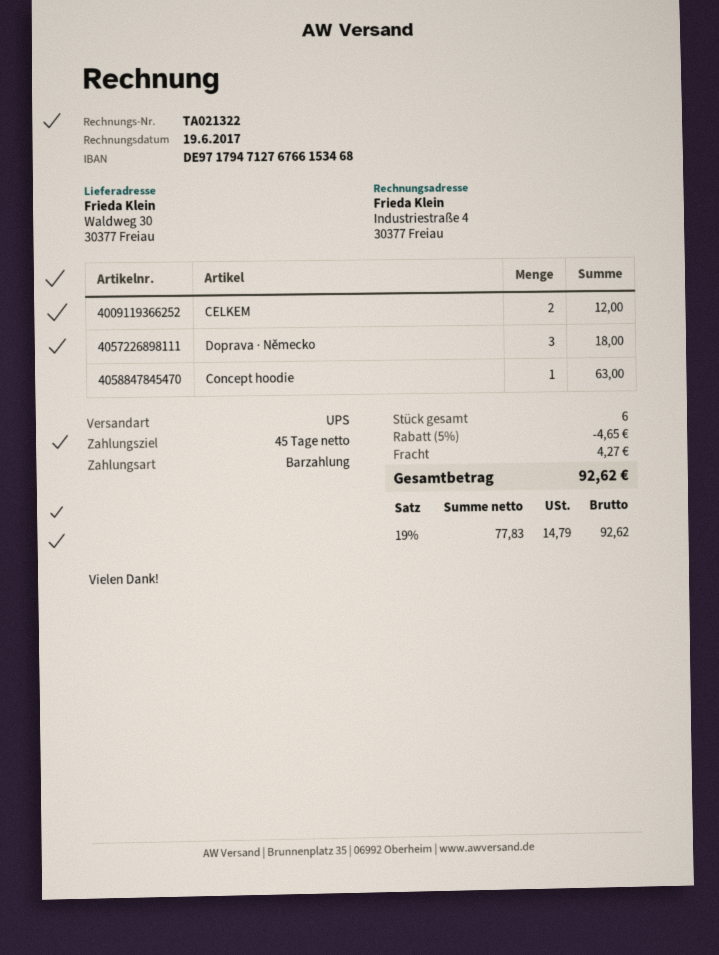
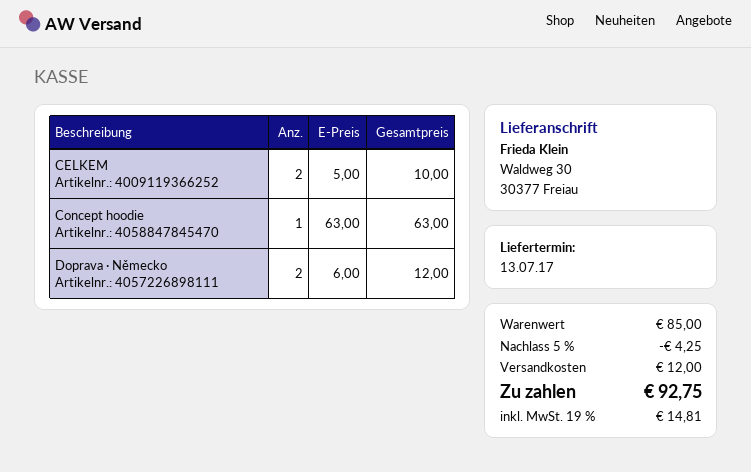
CELKEM: 2 for 12.00 -> 2 for 10.00
Doprava · Německo: 3 for 18.00 -> 2 for 12.00
discount: 5% = 4.65 -> 5% = 4.25
shipping: 4.27 -> 12.00
tax: 19% = 14.79 -> 19% = 14.81
total: 92.62 -> 92.75

